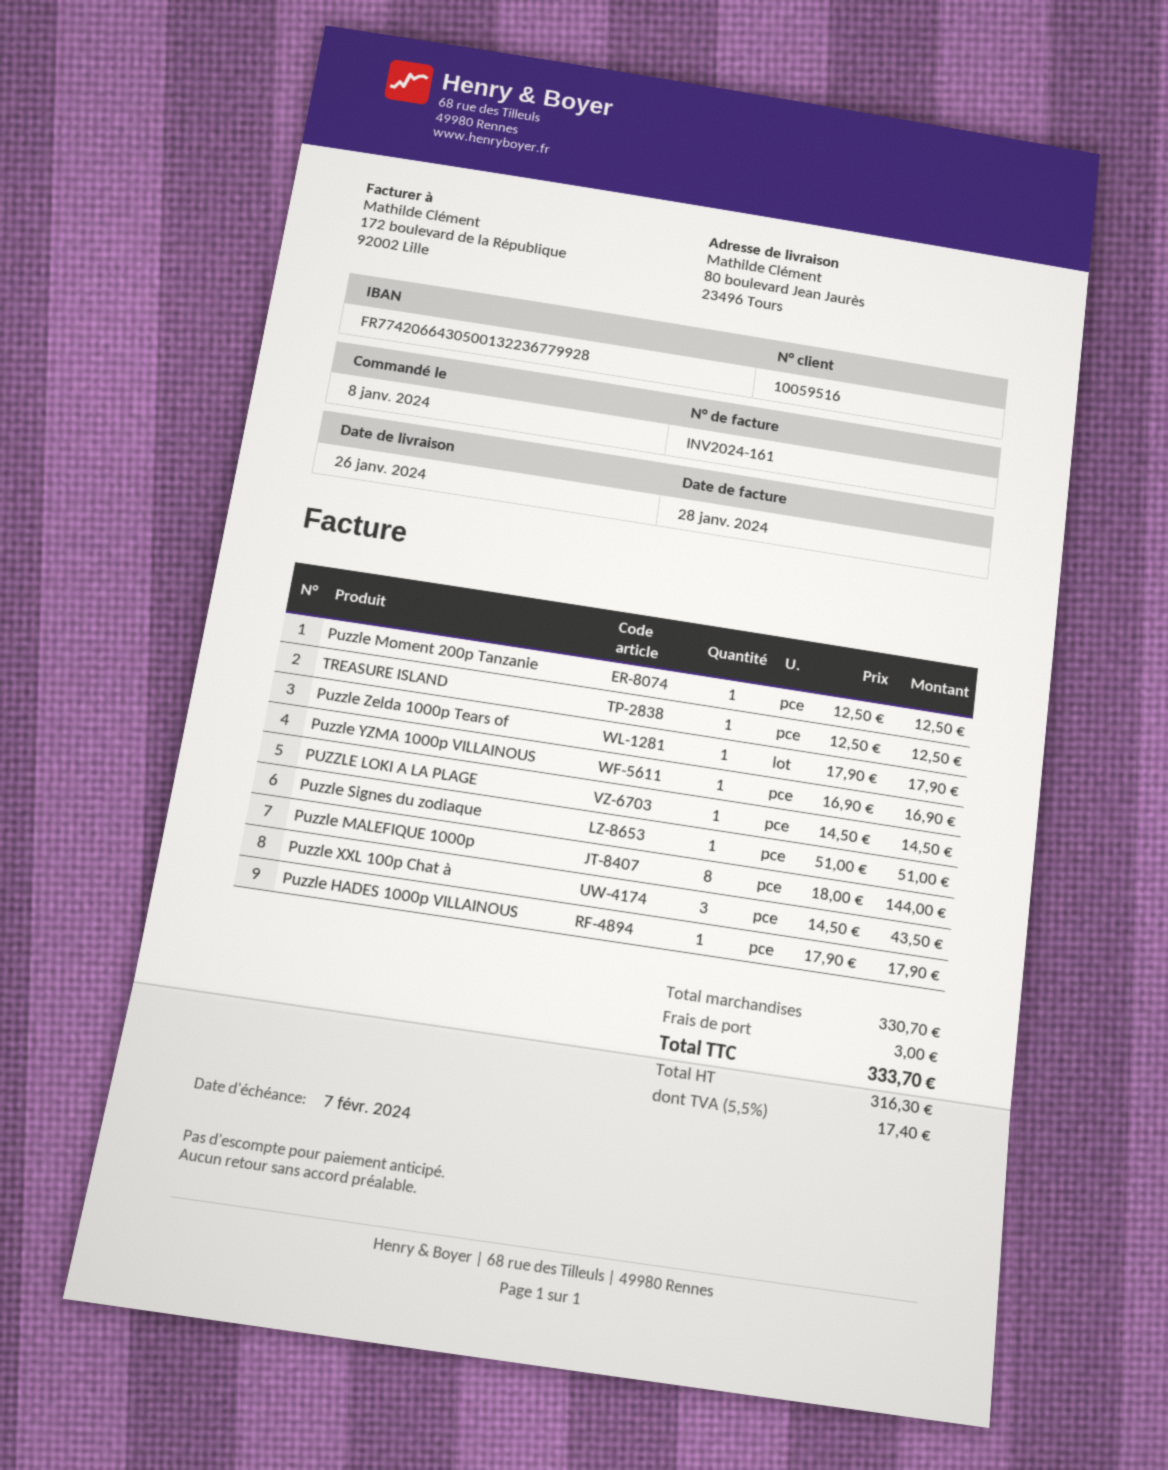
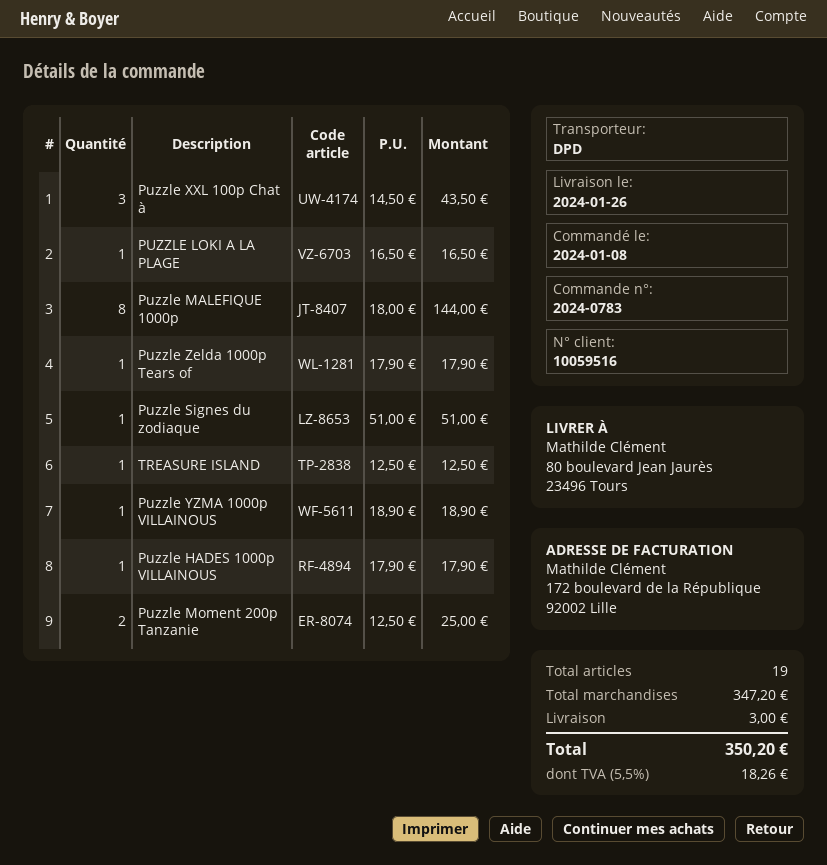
Puzzle Moment 200p Tanzanie: 1 x 12.50 = 12.50 -> 2 x 12.50 = 25.00
Puzzle YZMA 1000p VILLAINOUS: 1 x 16.90 = 16.90 -> 1 x 18.90 = 18.90
PUZZLE LOKI A LA PLAGE: 1 x 14.50 = 14.50 -> 1 x 16.50 = 16.50
subtotal: 330.70 -> 347.20
tax: 5.5% = 17.40 -> 5.5% = 18.26
total: 333.70 -> 350.20

